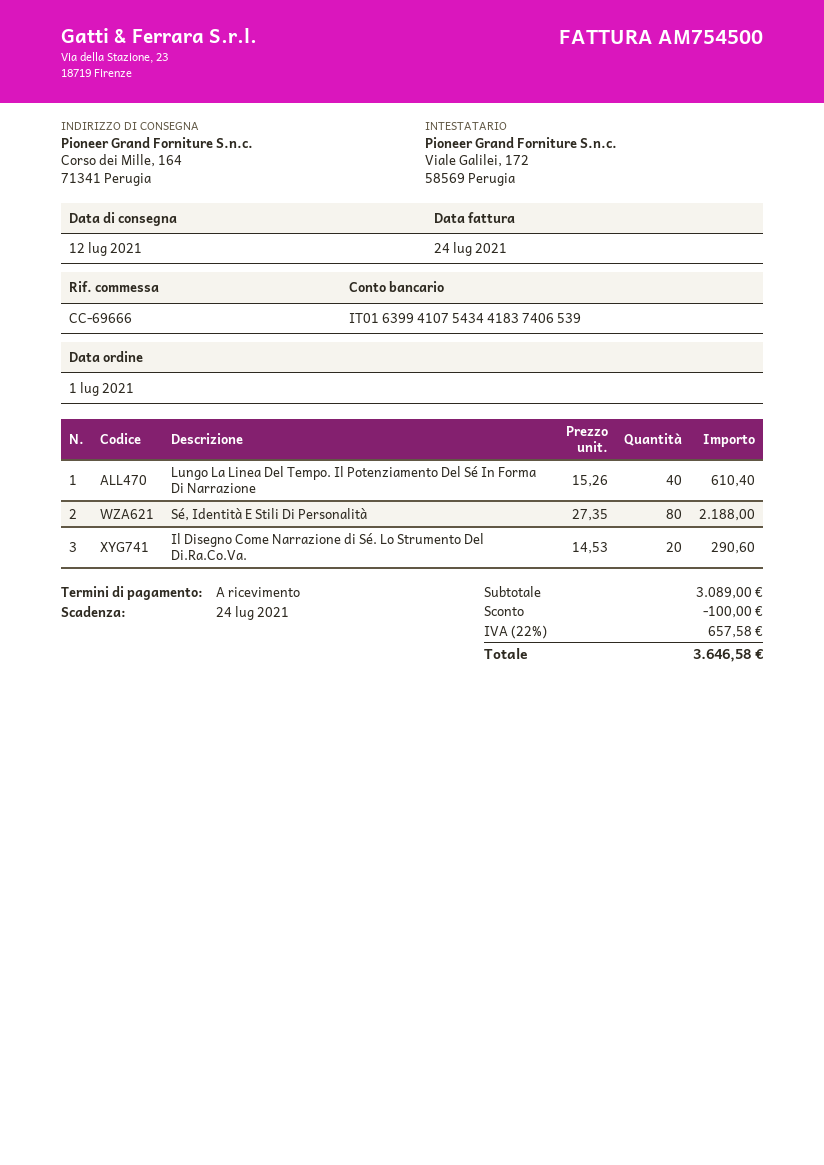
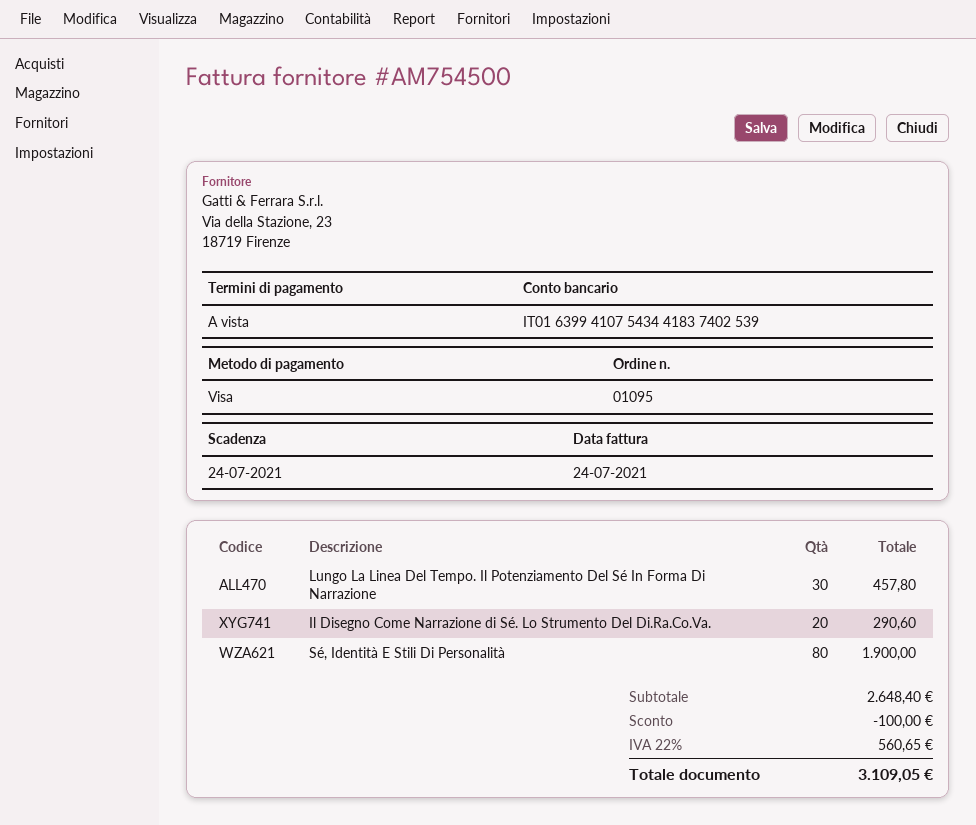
bank account: IT0163994107543441837406539 -> IT0163994107543441837402539
Lungo La Linea Del Tempo. Il Potenziamento Del Sé In Forma Di Narrazione: 40 for 610.40 -> 30 for 457.80
Sé, Identità E Stili Di Personalità: 80 for 2188.00 -> 80 for 1900.00
subtotal: 3089.00 -> 2648.40
tax: 22% = 657.58 -> 22% = 560.65
total: 3646.58 -> 3109.05

